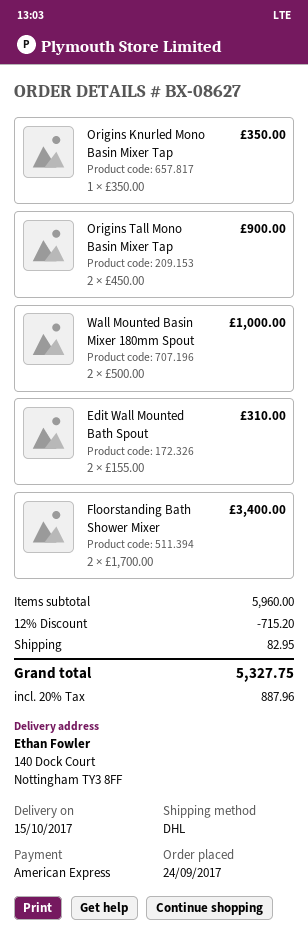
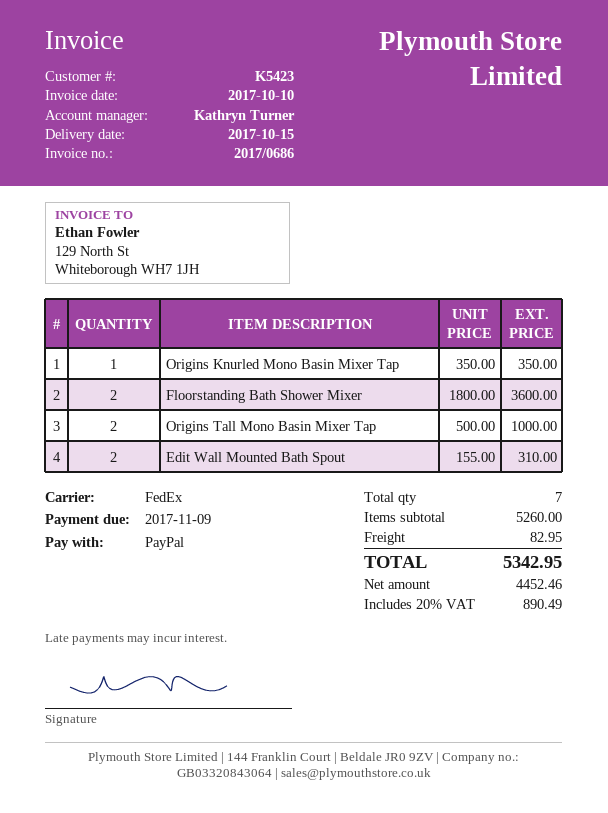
payment method: American Express -> PayPal
shipping method: DHL -> FedEx
Origins Tall Mono Basin Mixer Tap: 2 x 450.00 = 900.00 -> 2 x 500.00 = 1000.00
Wall Mounted Basin Mixer 180mm Spout: 2 x 500.00 = 1000.00 -> none
Floorstanding Bath Shower Mixer: 2 x 1700.00 = 3400.00 -> 2 x 1800.00 = 3600.00
subtotal: 5960.00 -> 5260.00
discount: 12% = 715.20 -> none
tax: 20% = 887.96 -> 20% = 890.49
total: 5327.75 -> 5342.95

